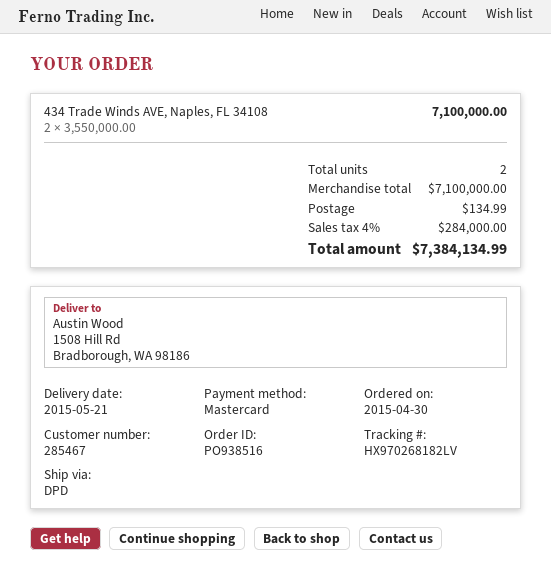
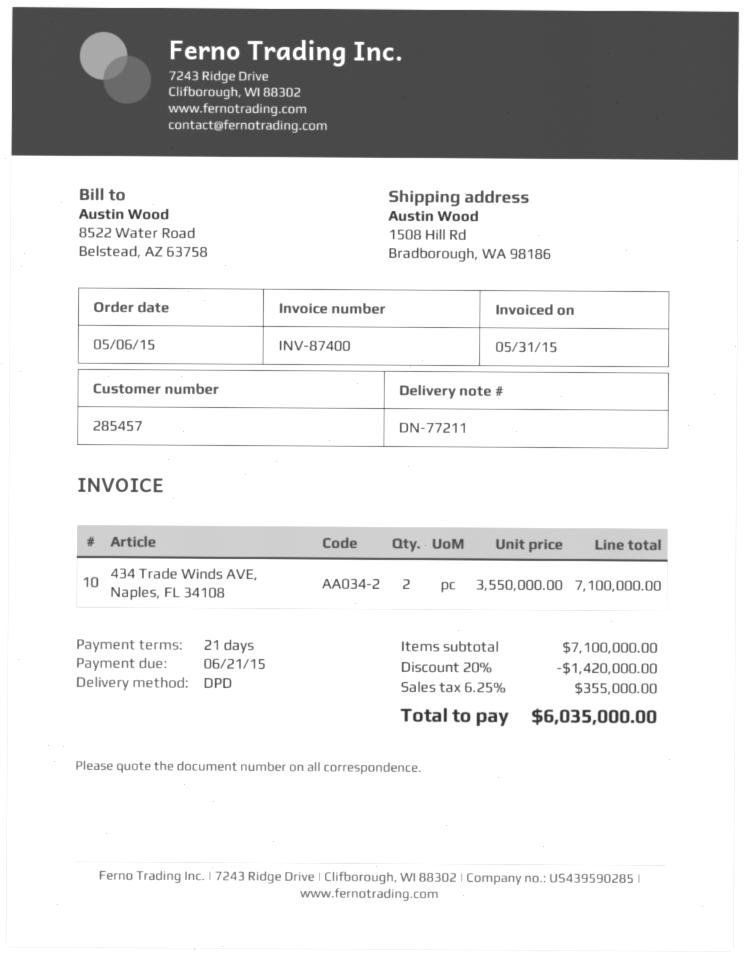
order date: 2015-04-30 -> 2015-05-06
customer number: 285467 -> 285457
discount: none -> 20% = 1420000.00
shipping: 134.99 -> none
tax: 4% = 284000.00 -> 6.25% = 355000.00
total: 7384134.99 -> 6035000.00

